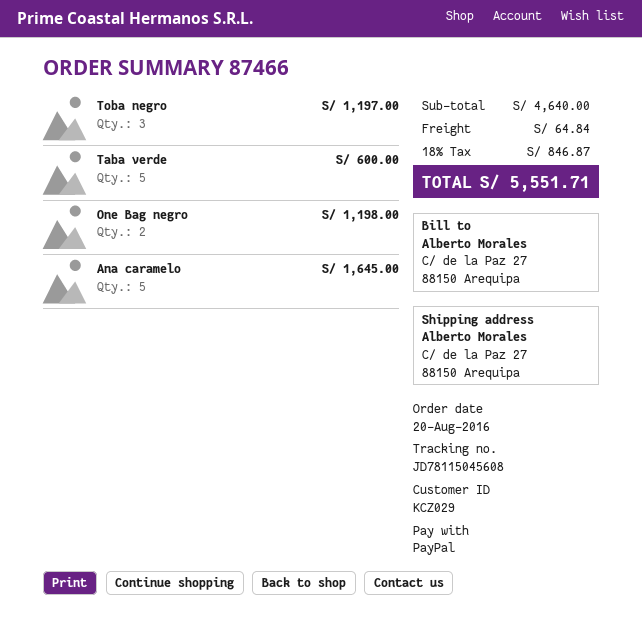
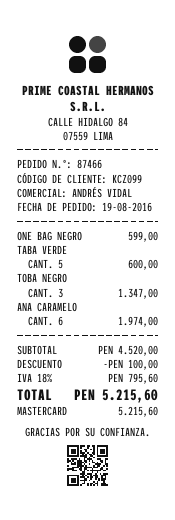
order date: 2016-08-20 -> 2016-08-19
customer number: KCZ029 -> KCZ099
payment method: PayPal -> Mastercard
Toba negro: 3 for 1197.00 -> 3 for 1347.00
One Bag negro: 2 for 1198.00 -> 1 for 599.00
Ana caramelo: 5 for 1645.00 -> 6 for 1974.00
subtotal: 4640.00 -> 4520.00
discount: none -> 100.00
shipping: 64.84 -> none
tax: 18% = 846.87 -> 18% = 795.60
total: 5551.71 -> 5215.60

